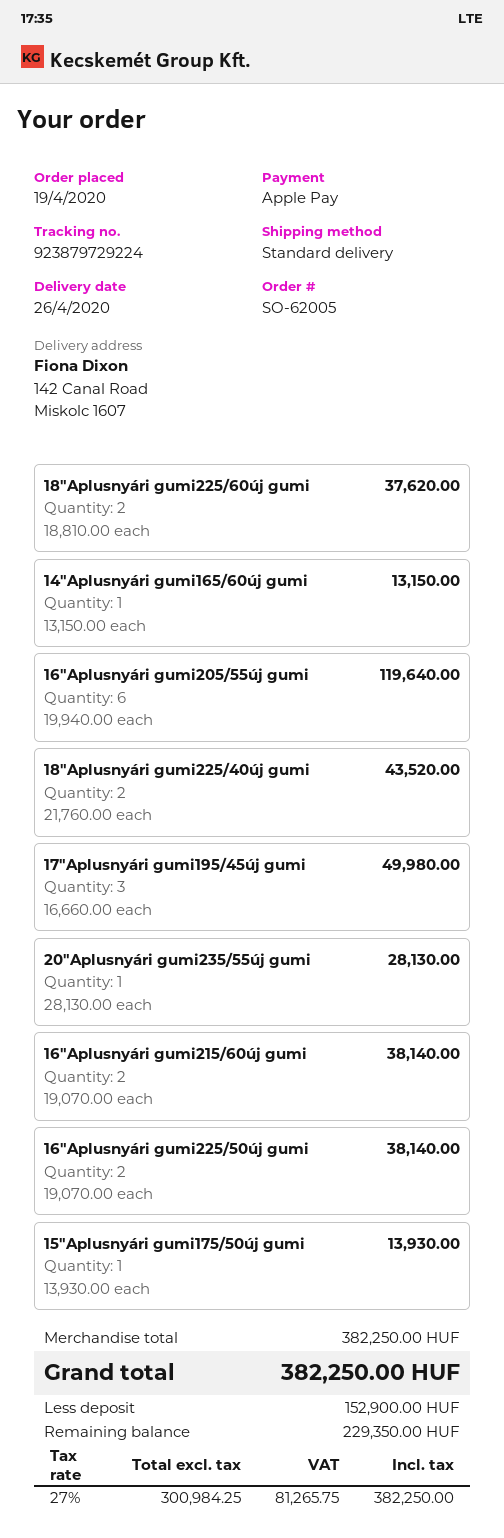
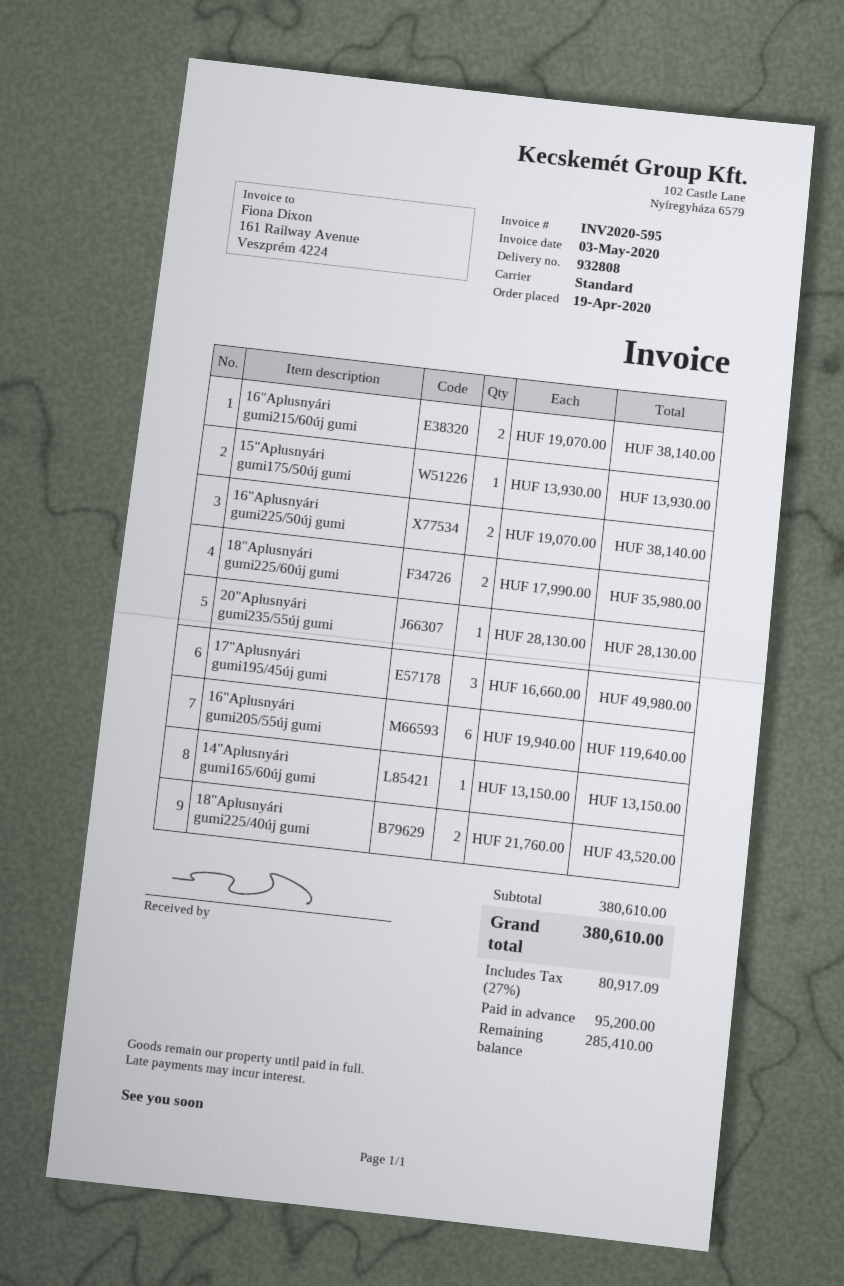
18"Aplusnyári gumi225/60új gumi: 2 x 18810.00 = 37620.00 -> 2 x 17990.00 = 35980.00
subtotal: 382250.00 -> 380610.00
tax: 27% = 81265.75 -> 27% = 80917.09
total: 382250.00 -> 380610.00
deposit: 152900.00 -> 95200.00
balance: 229350.00 -> 285410.00

